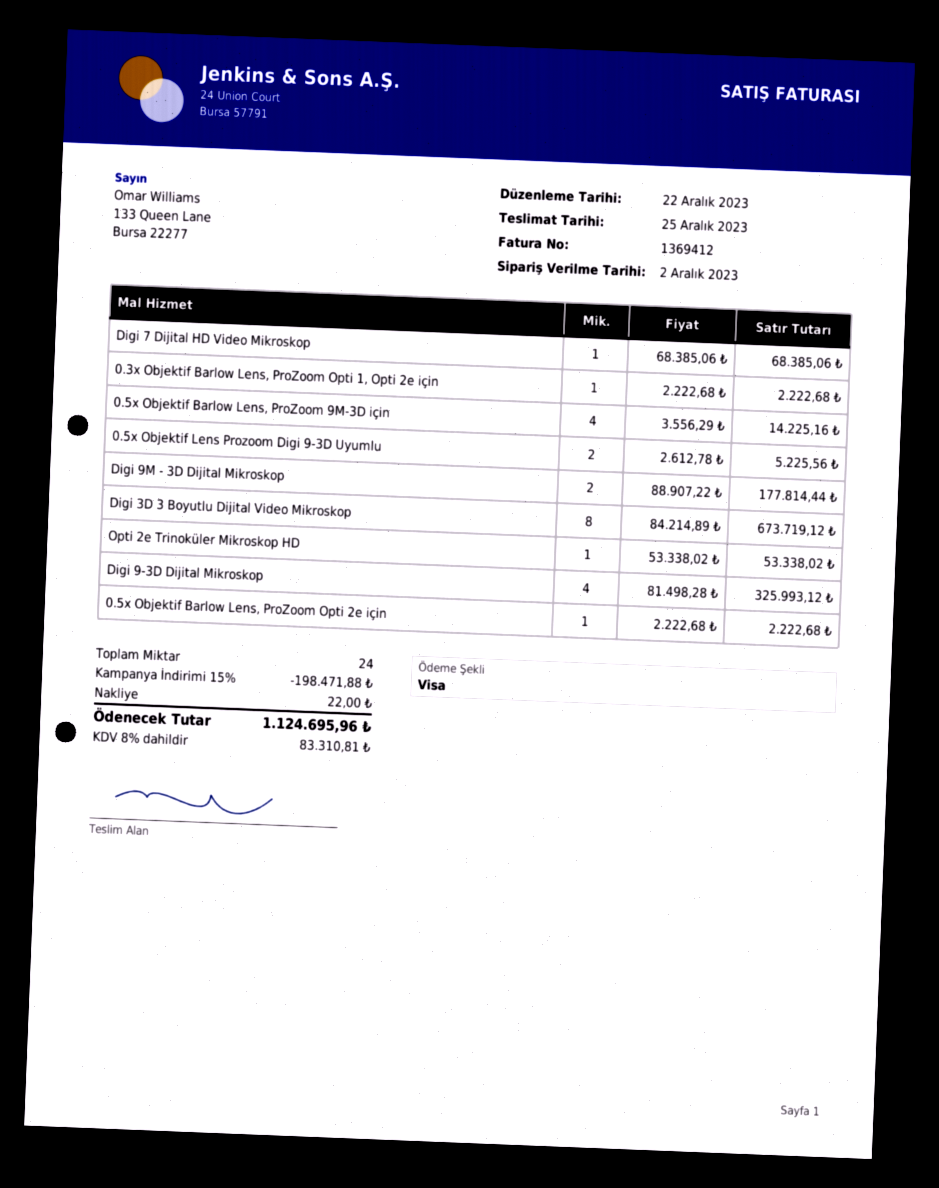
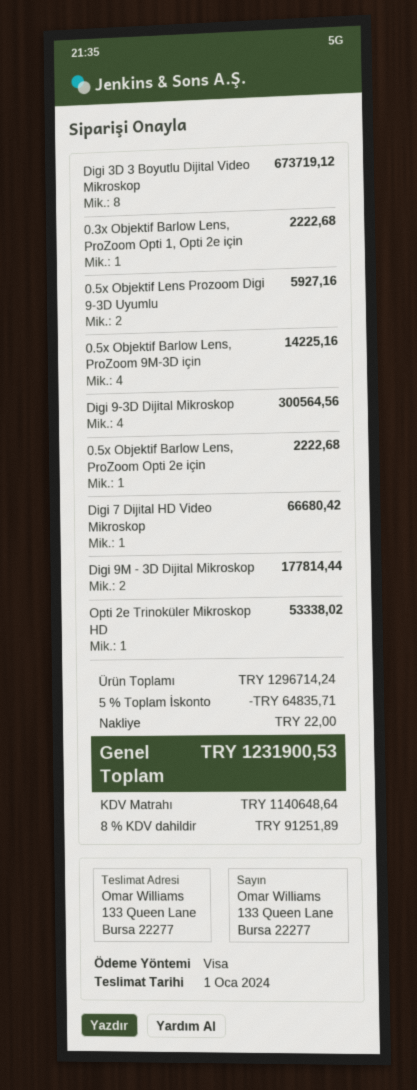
delivery date: 2023-12-25 -> 2024-01-01
Digi 7 Dijital HD Video Mikroskop: 1 for 68385.06 -> 1 for 66680.42
0.5x Objektif Lens Prozoom Digi 9-3D Uyumlu: 2 for 5225.56 -> 2 for 5927.16
Digi 9-3D Dijital Mikroskop: 4 for 325993.12 -> 4 for 300564.56
discount: 15% = 198471.88 -> 5% = 64835.71
tax: 8% = 83310.81 -> 8% = 91251.89
total: 1124695.96 -> 1231900.53

